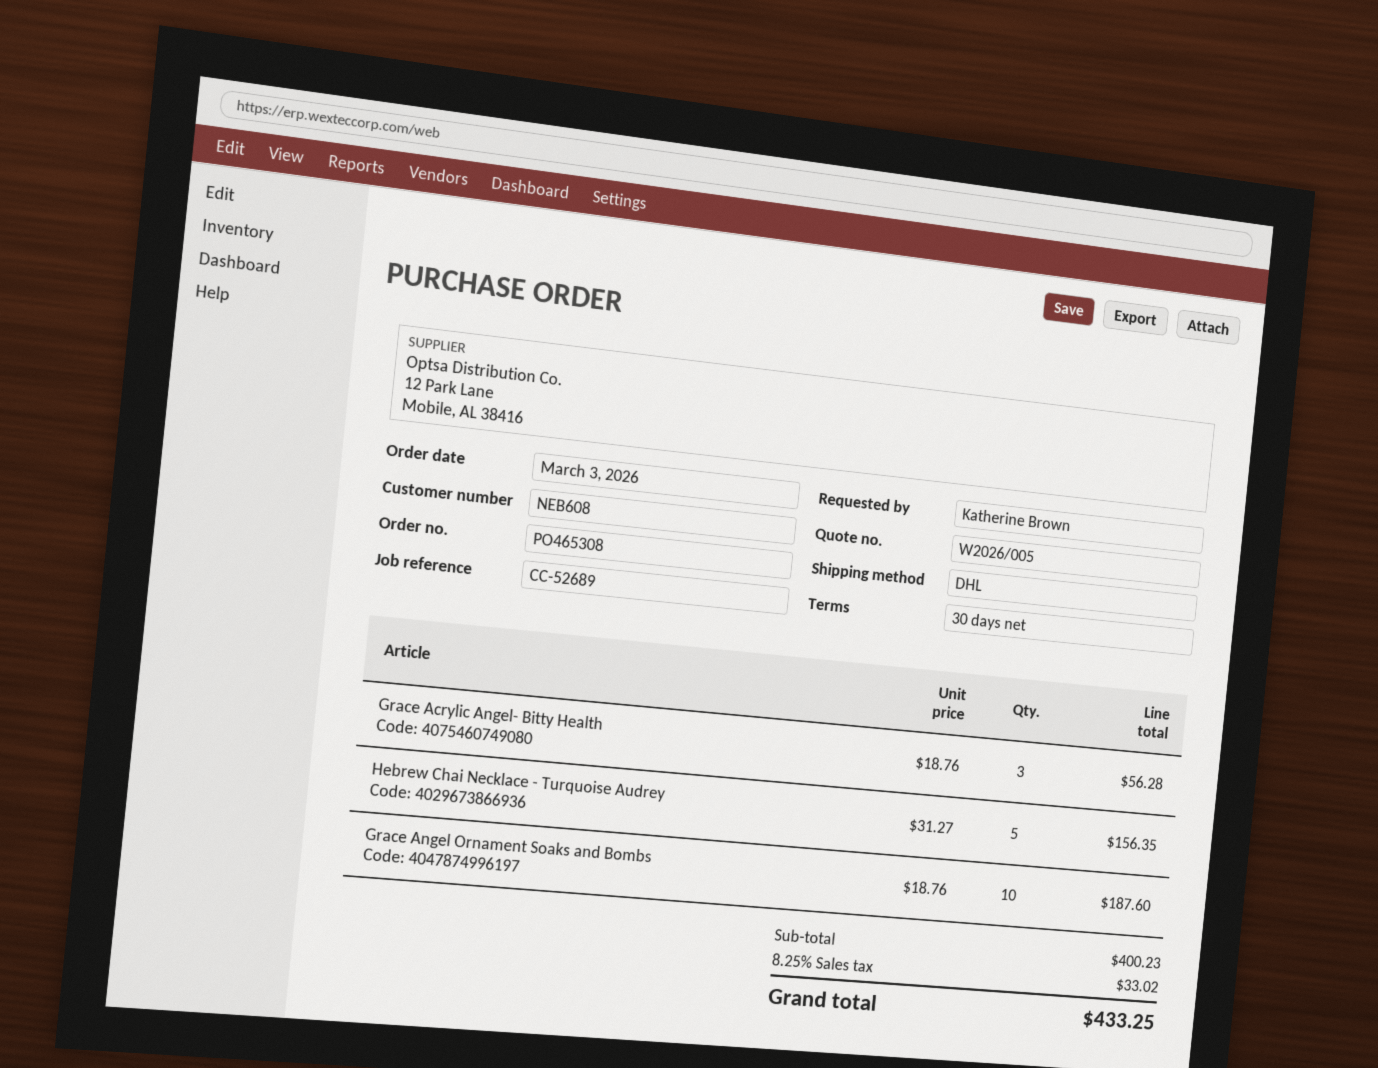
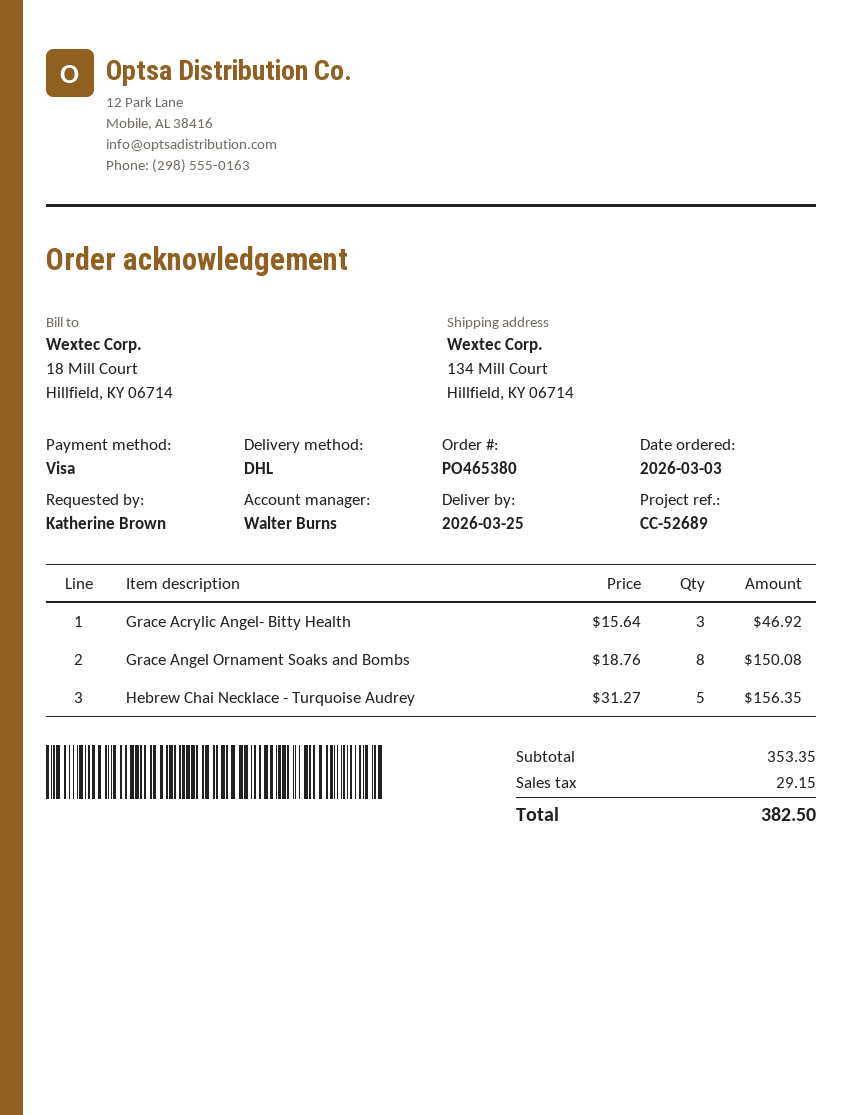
order number: PO465308 -> PO465380
Grace Acrylic Angel- Bitty Health: 3 x 18.76 = 56.28 -> 3 x 15.64 = 46.92
Grace Angel Ornament Soaks and Bombs: 10 x 18.76 = 187.60 -> 8 x 18.76 = 150.08
subtotal: 400.23 -> 353.35
tax: 33.02 -> 29.15
total: 433.25 -> 382.50

